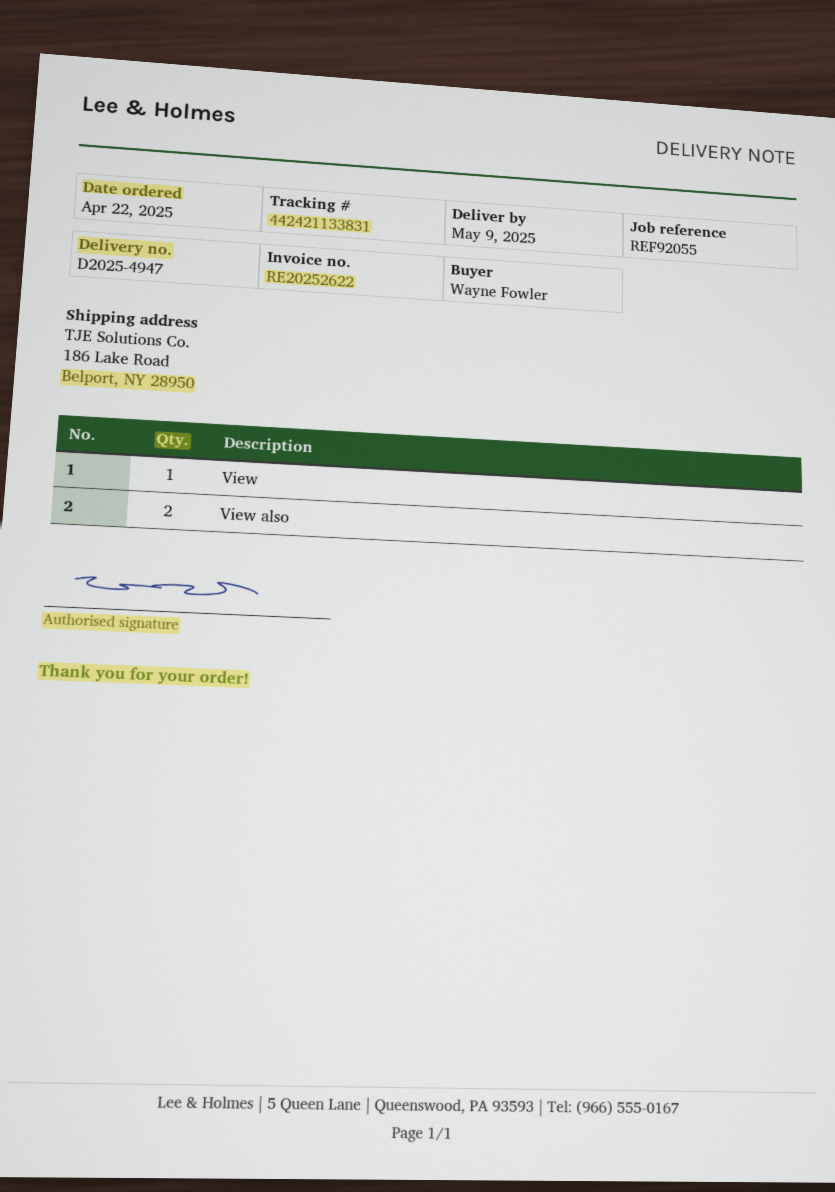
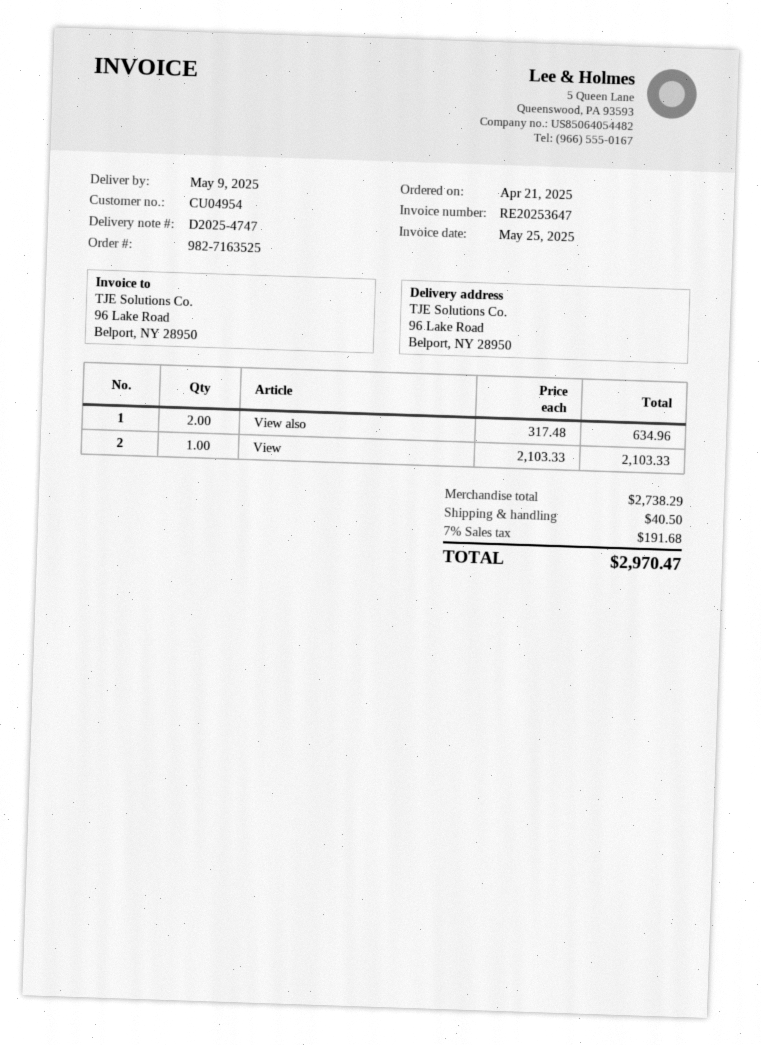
order date: 2025-04-22 -> 2025-04-21
delivery note number: D2025-4947 -> D2025-4747
invoice number: RE20252622 -> RE20253647
ship to: 186 Lake Road, Belport, NY 28950 -> 96 Lake Road, Belport, NY 28950

